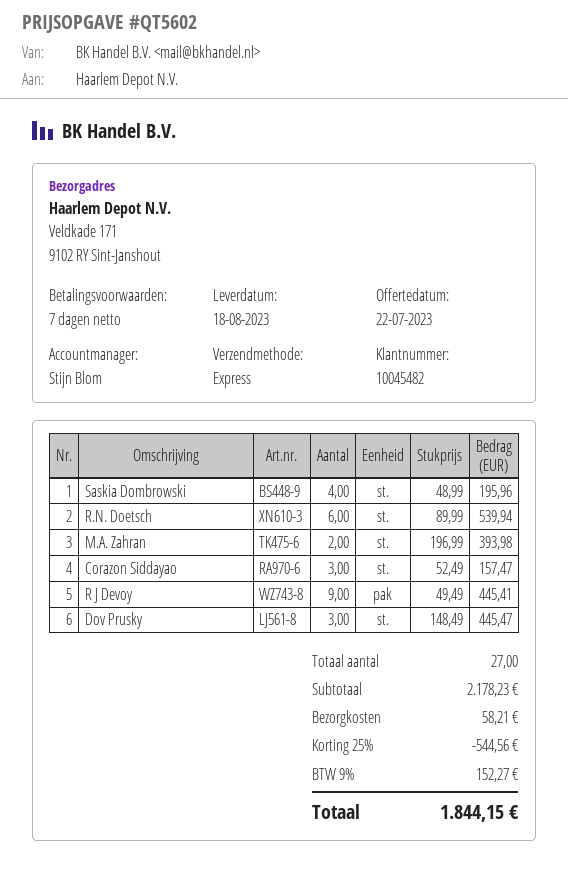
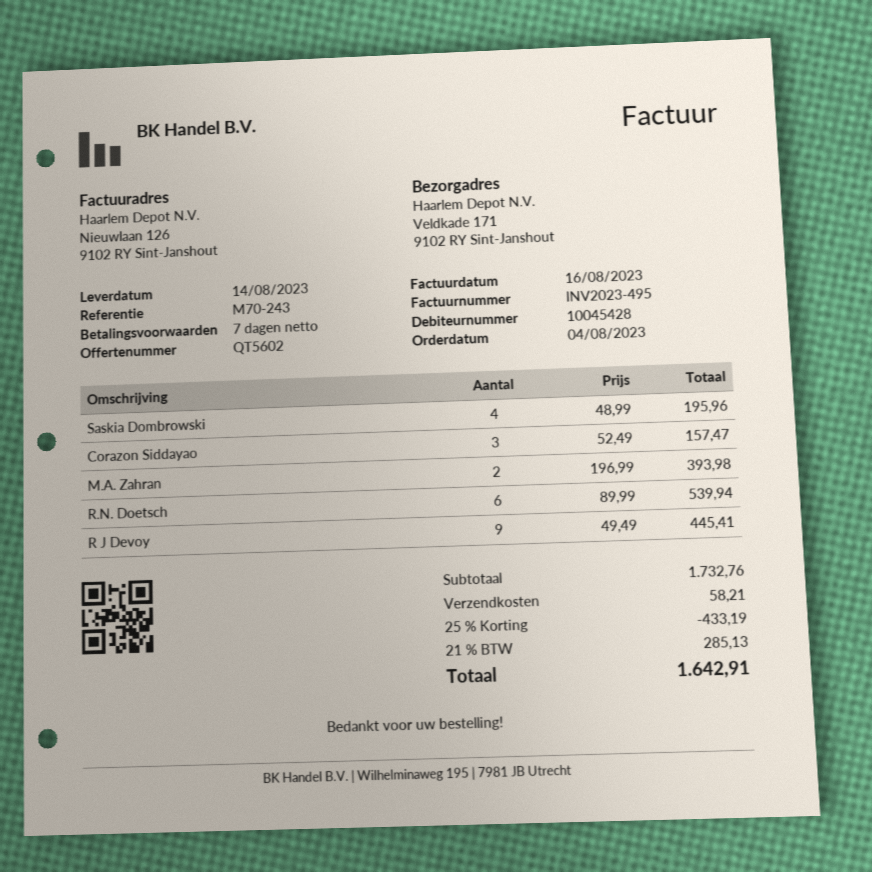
delivery date: 2023-08-18 -> 2023-08-14
customer number: 10045482 -> 10045428
Dov Prusky: 3 x 148.49 = 445.47 -> none
subtotal: 2178.23 -> 1732.76
discount: 25% = 544.56 -> 25% = 433.19
tax: 9% = 152.27 -> 21% = 285.13
total: 1844.15 -> 1642.91

